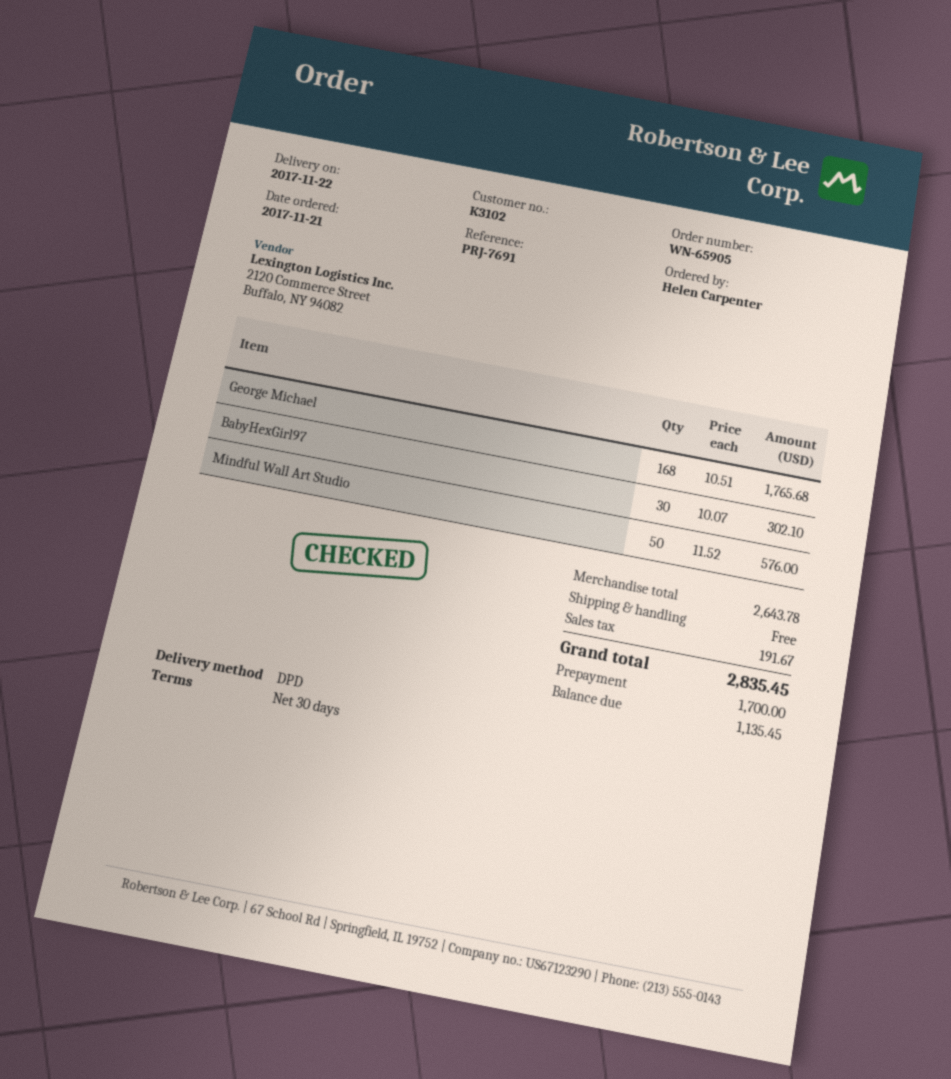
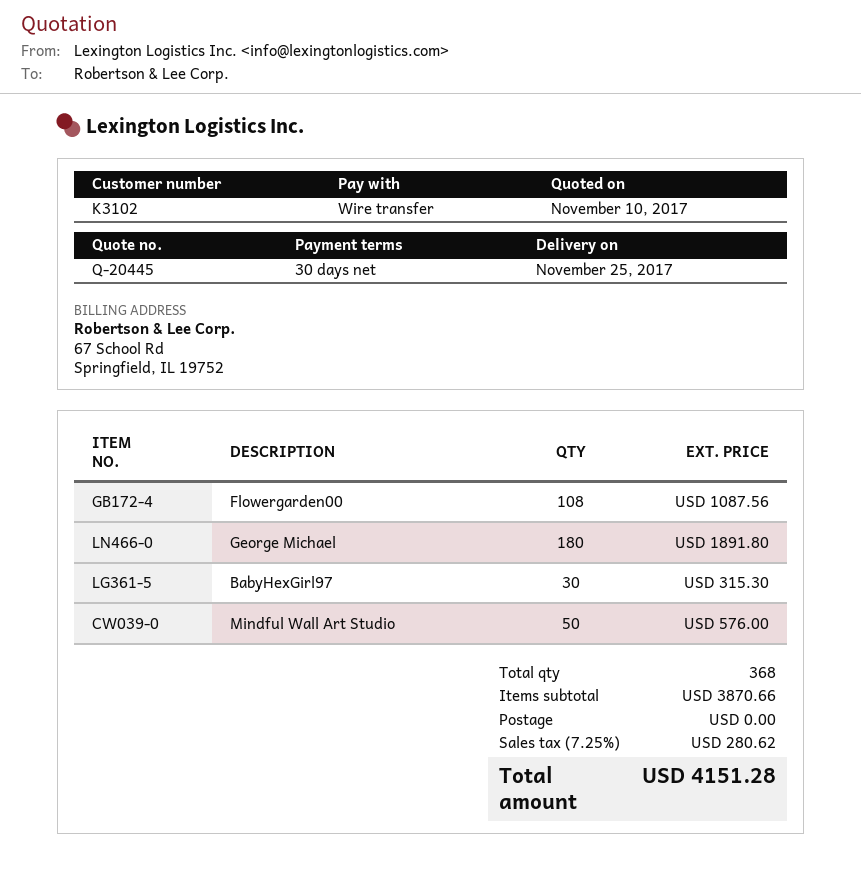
delivery date: 2017-11-22 -> 2017-11-25
George Michael: 168 for 1765.68 -> 180 for 1891.80
BabyHexGirl97: 30 for 302.10 -> 30 for 315.30
Flowergarden00: none -> 108 for 1087.56
subtotal: 2643.78 -> 3870.66
tax: 191.67 -> 280.62
total: 2835.45 -> 4151.28

